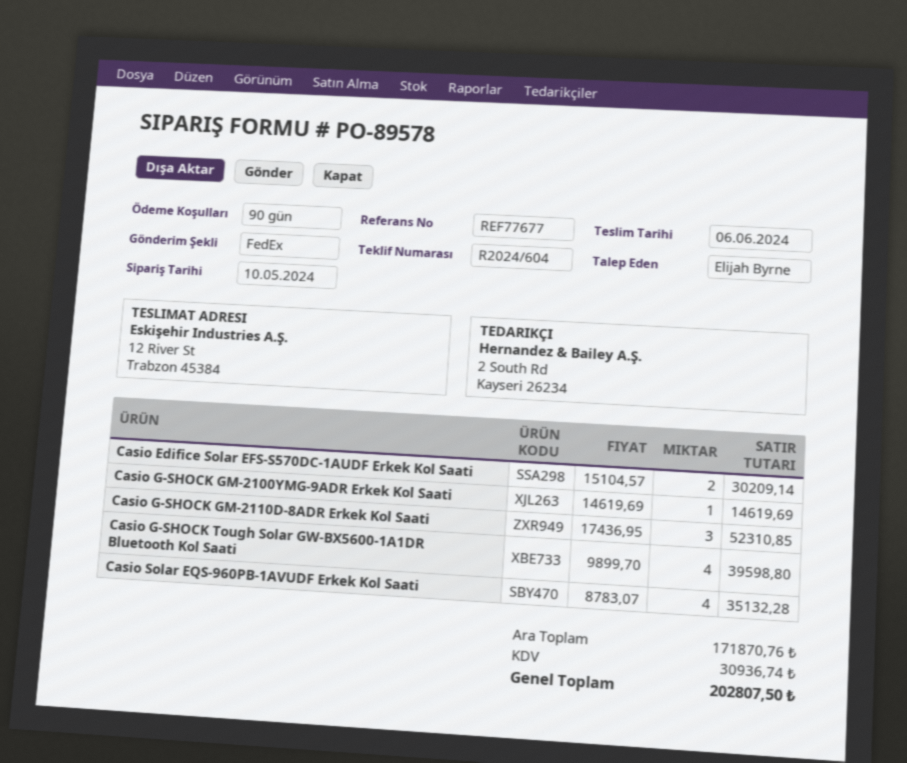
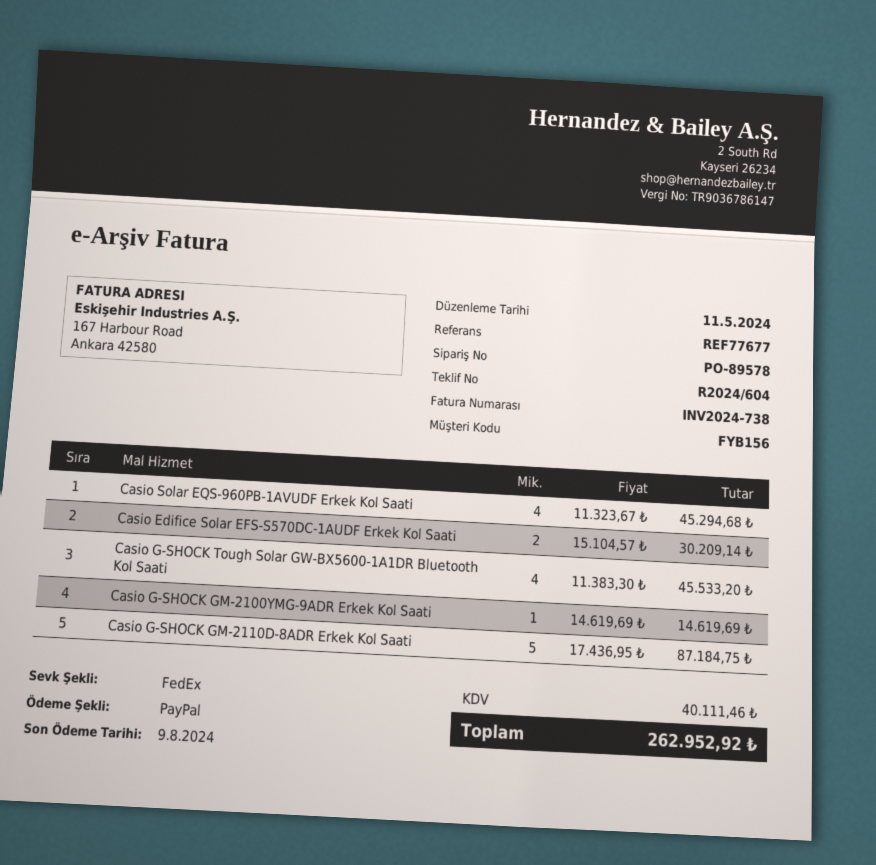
Casio G-SHOCK GM-2110D-8ADR Erkek Kol Saati: 3 x 17436.95 = 52310.85 -> 5 x 17436.95 = 87184.75
Casio G-SHOCK Tough Solar GW-BX5600-1A1DR Bluetooth Kol Saati: 4 x 9899.70 = 39598.80 -> 4 x 11383.30 = 45533.20
Casio Solar EQS-960PB-1AVUDF Erkek Kol Saati: 4 x 8783.07 = 35132.28 -> 4 x 11323.67 = 45294.68
tax: 30936.74 -> 40111.46
total: 202807.50 -> 262952.92

